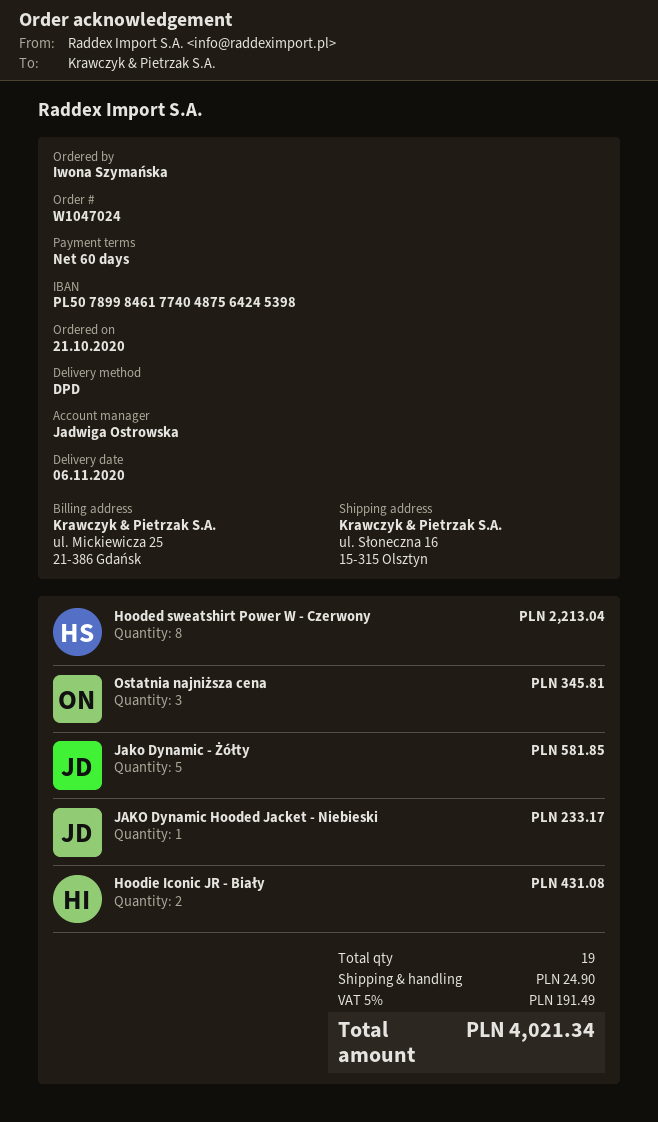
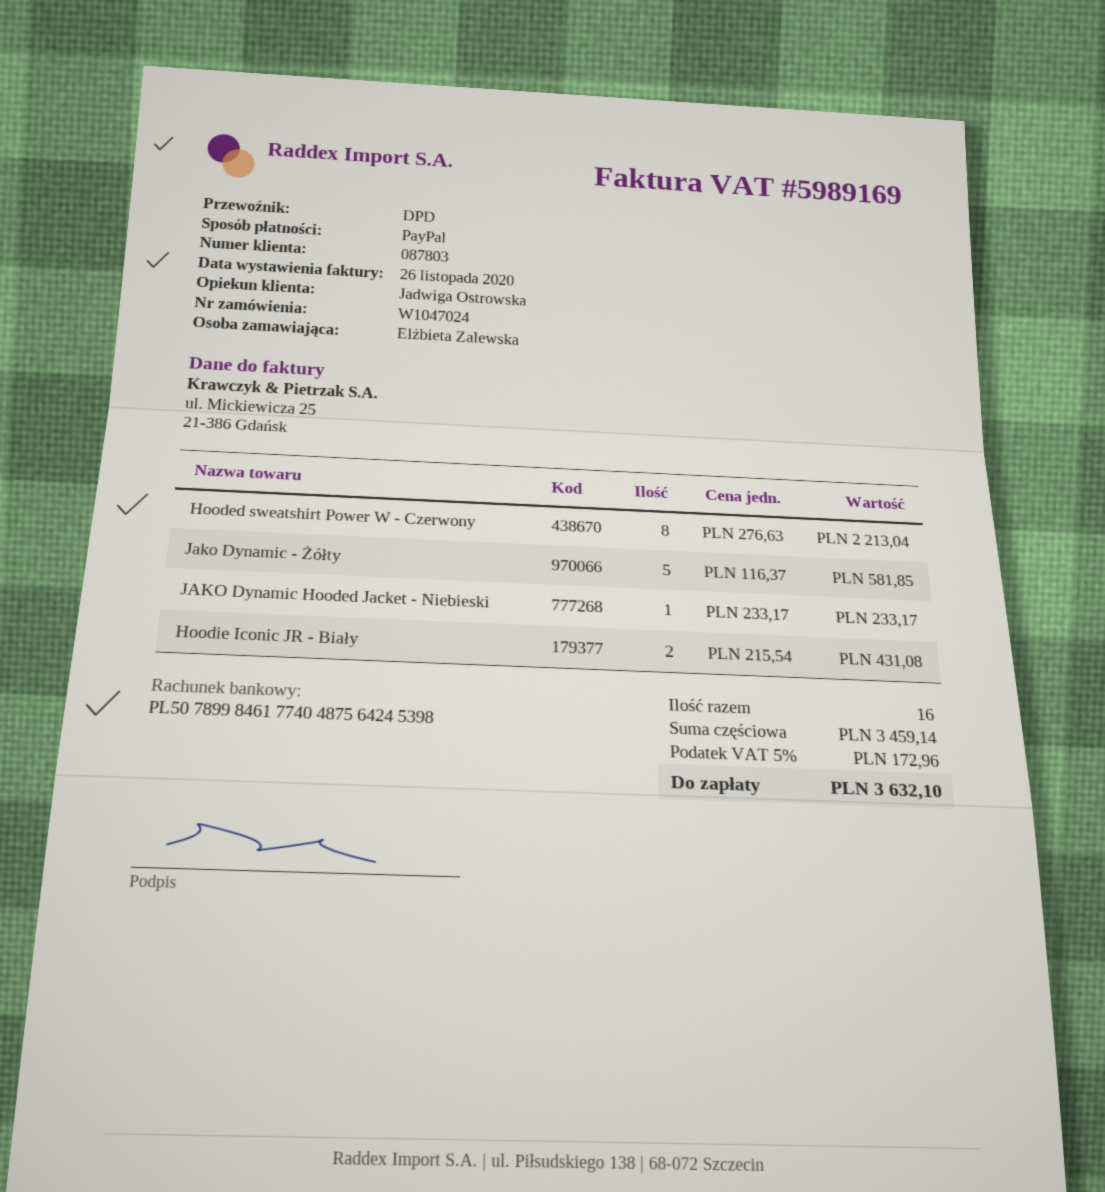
ordered by: Iwona Szymańska -> Elżbieta Zalewska
Ostatnia najniższa cena: 3 for 345.81 -> none
total quantity: 19 -> 16
shipping: 24.90 -> none
tax: 5% = 191.49 -> 5% = 172.96
total: 4021.34 -> 3632.10

